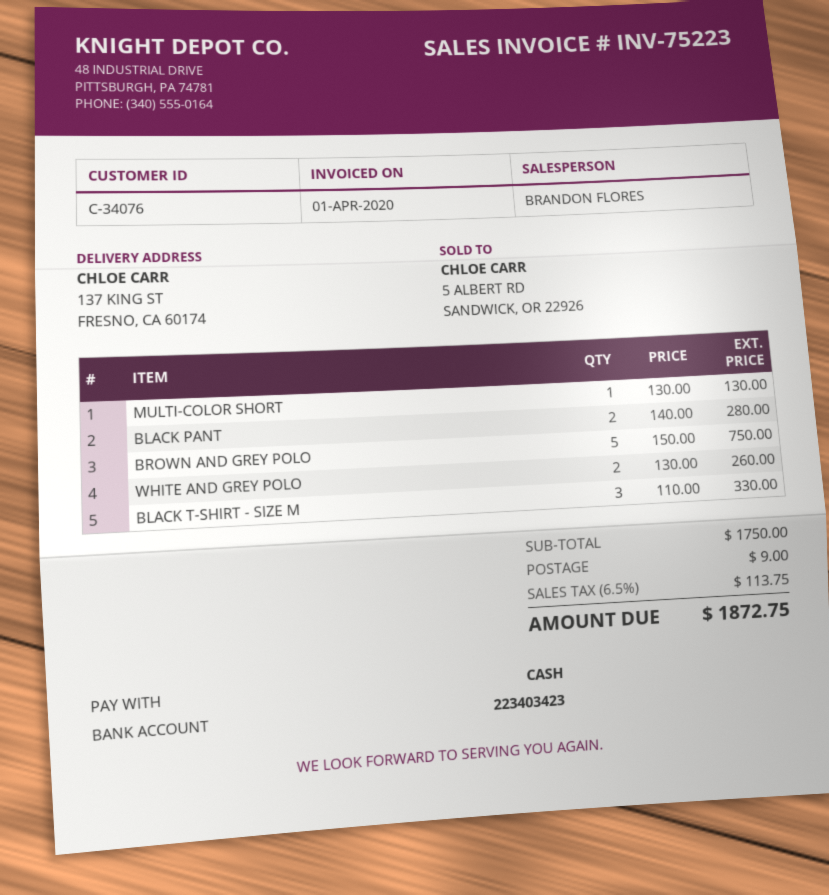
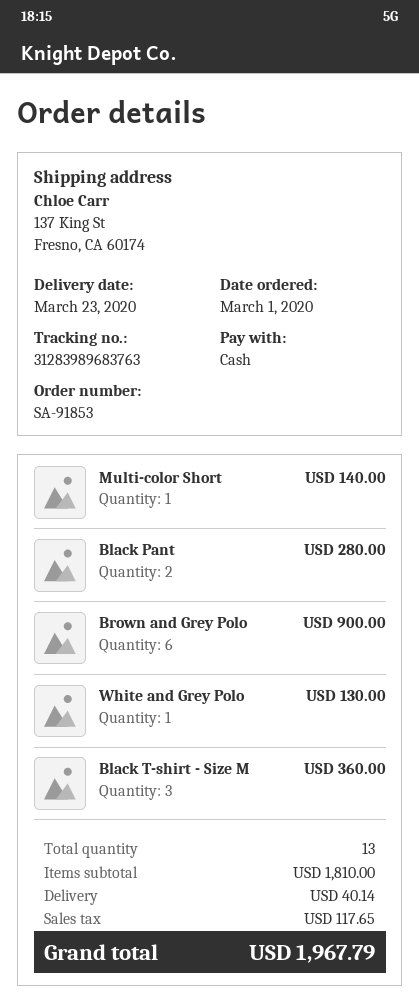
MULTI-COLOR SHORT: 1 for 130.00 -> 1 for 140.00
BROWN AND GREY POLO: 5 for 750.00 -> 6 for 900.00
WHITE AND GREY POLO: 2 for 260.00 -> 1 for 130.00
BLACK T-SHIRT - SIZE M: 3 for 330.00 -> 3 for 360.00
subtotal: 1750.00 -> 1810.00
shipping: 9.00 -> 40.14
tax: 113.75 -> 117.65
total: 1872.75 -> 1967.79

